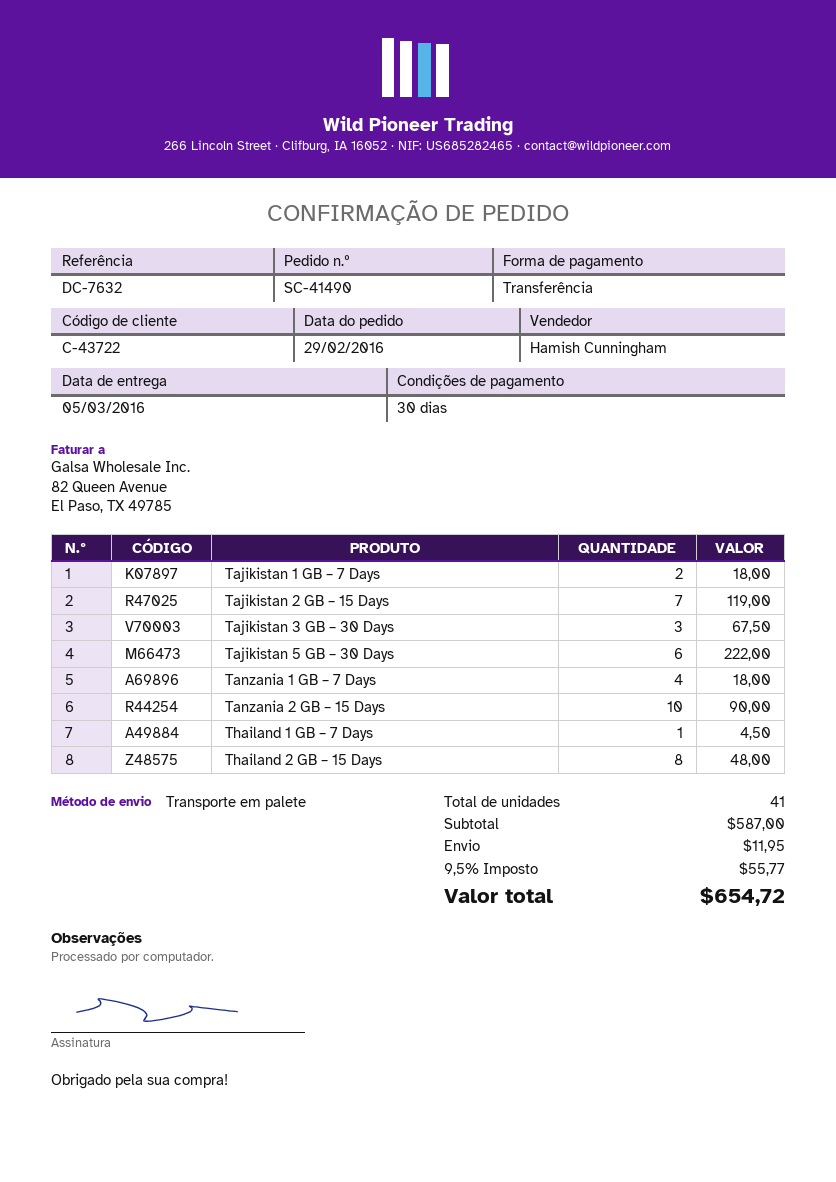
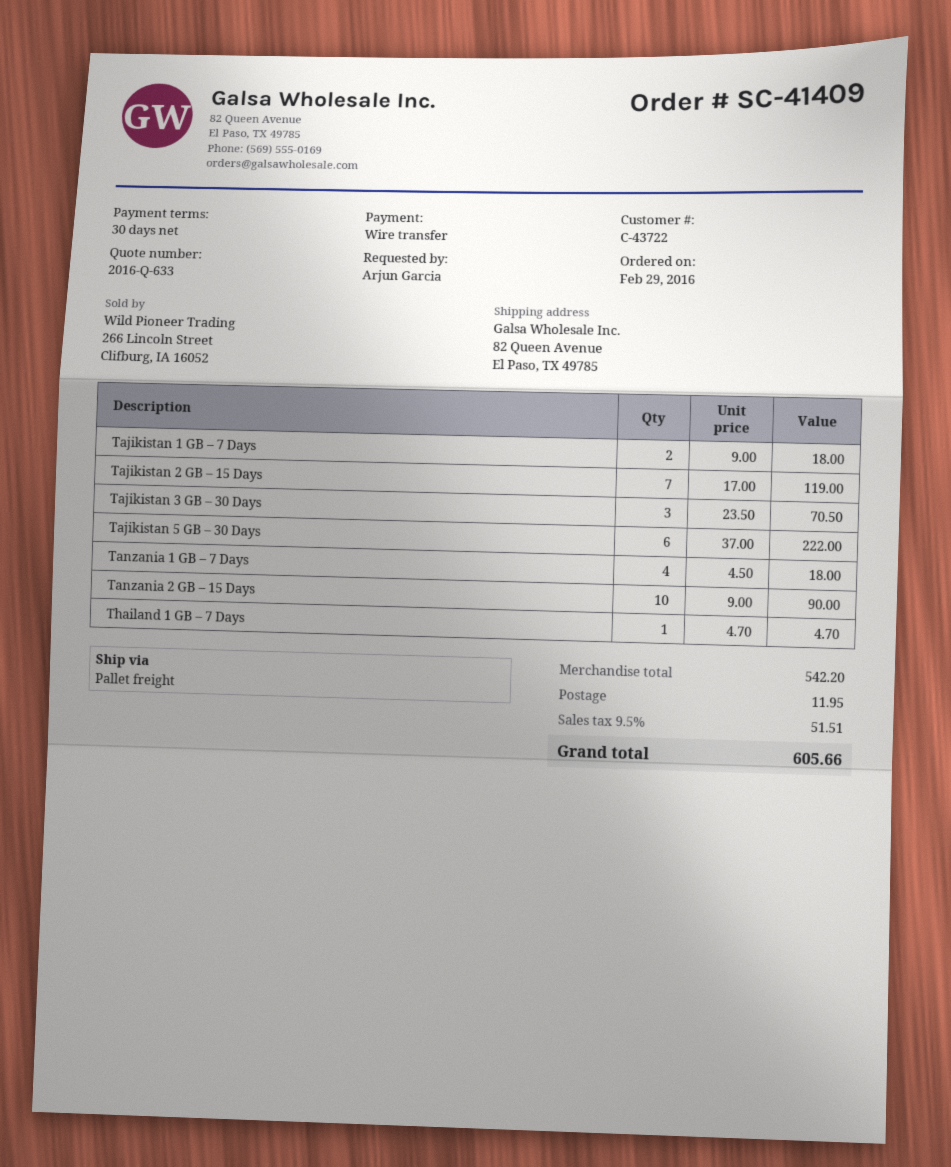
order number: SC-41490 -> SC-41409
Tajikistan 3 GB – 30 Days: 3 for 67.50 -> 3 for 70.50
Thailand 1 GB – 7 Days: 1 for 4.50 -> 1 for 4.70
Thailand 2 GB – 15 Days: 8 for 48.00 -> none
subtotal: 587.00 -> 542.20
tax: 9.5% = 55.77 -> 9.5% = 51.51
total: 654.72 -> 605.66

